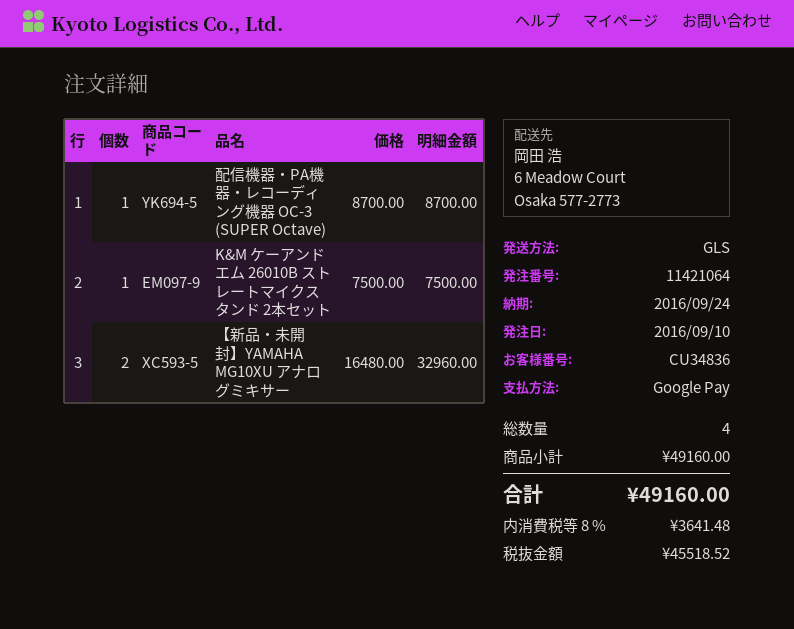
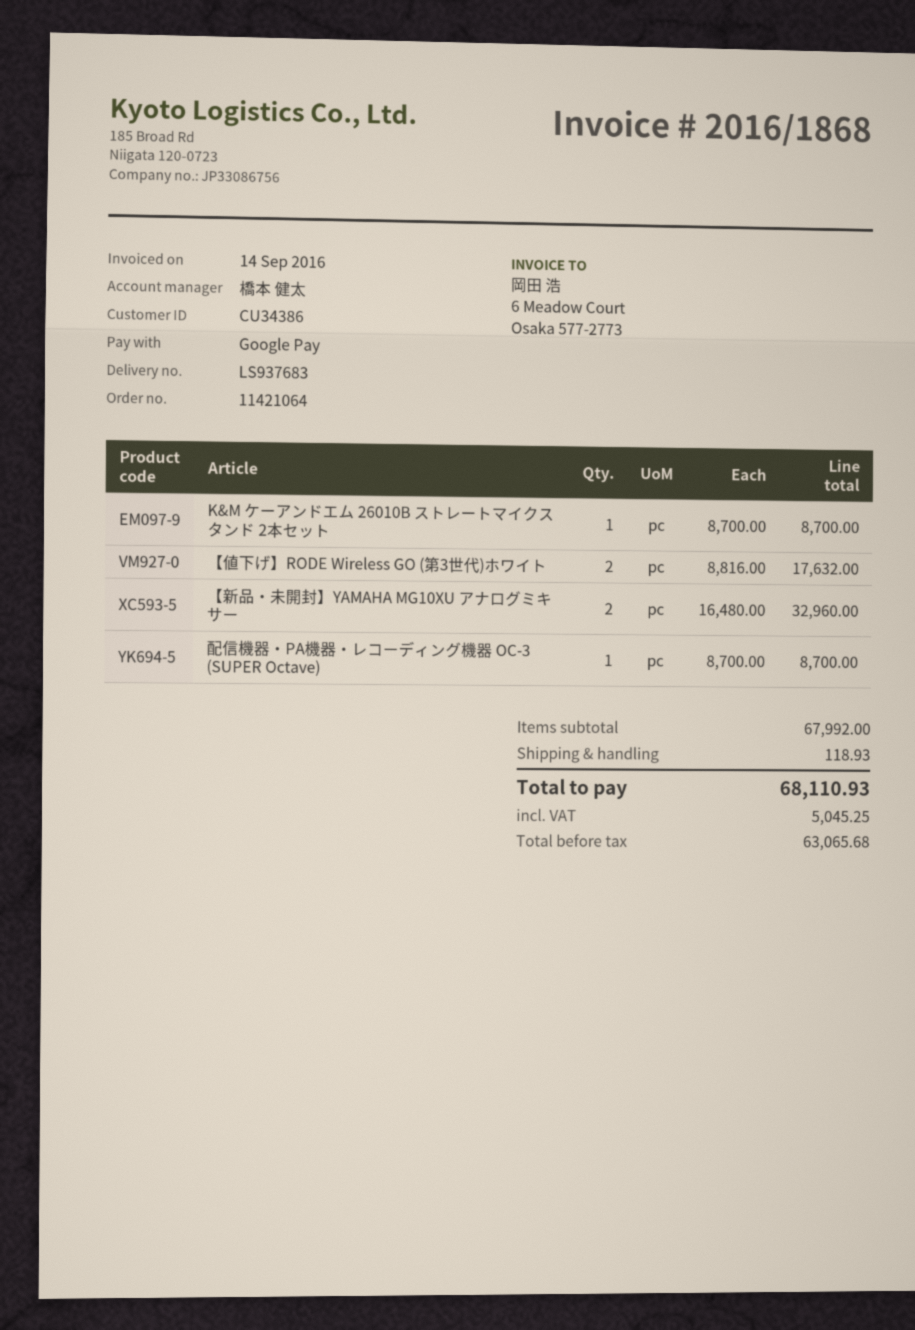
customer number: CU34836 -> CU34386
K&M ケーアンドエム 26010B ストレートマイクスタンド 2本セット: 1 x 7500.00 = 7500.00 -> 1 x 8700.00 = 8700.00
【値下げ】RODE Wireless GO (第3世代)ホワイト: none -> 2 x 8816.00 = 17632.00
subtotal: 49160.00 -> 67992.00
shipping: none -> 118.93
net: 45518.52 -> 63065.68
tax: 3641.48 -> 5045.25
total: 49160.00 -> 68110.93

